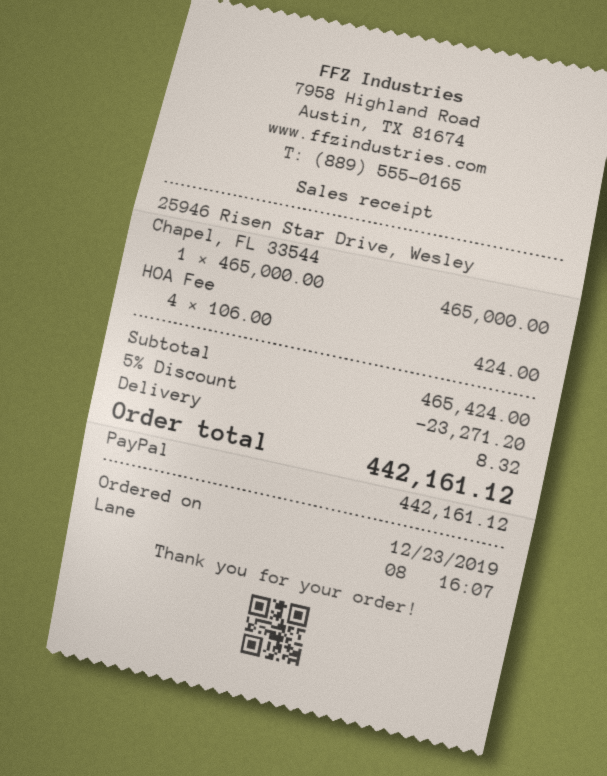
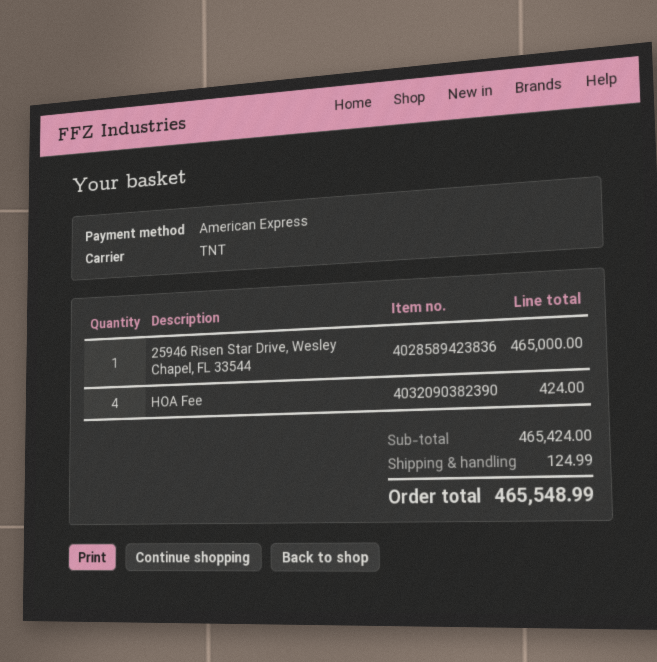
payment method: PayPal -> American Express
discount: 5% = 23271.20 -> none
shipping: 8.32 -> 124.99
total: 442161.12 -> 465548.99

